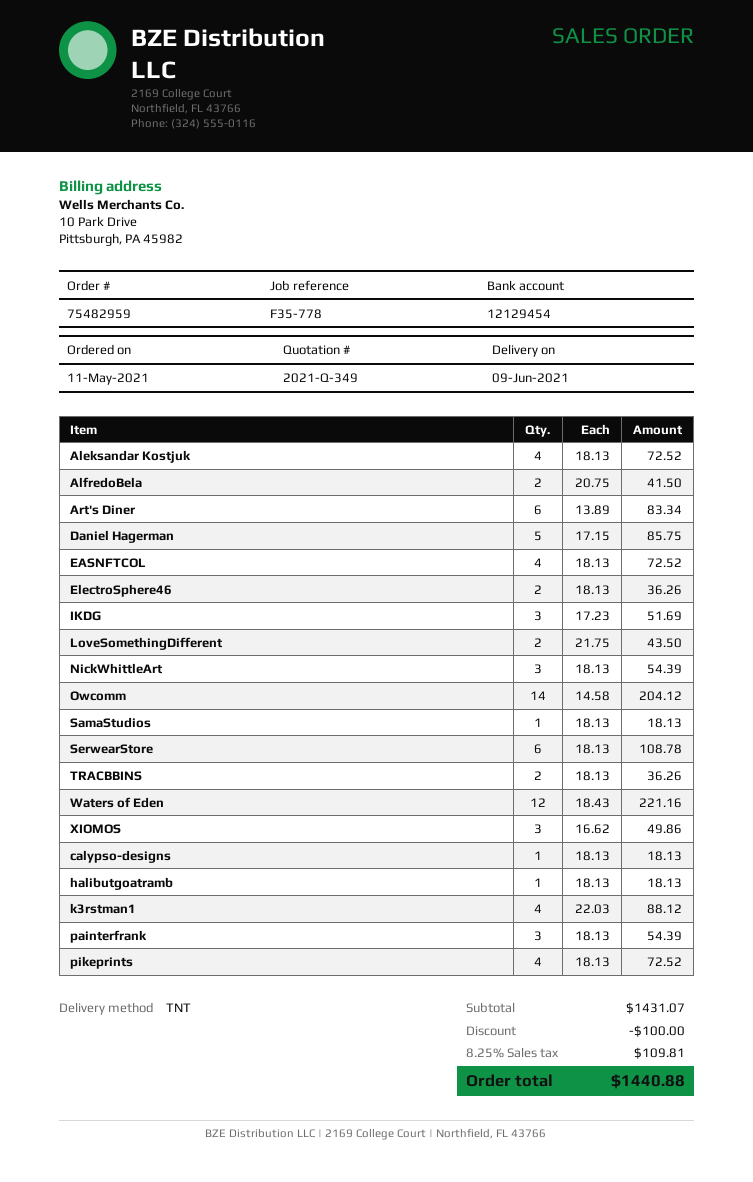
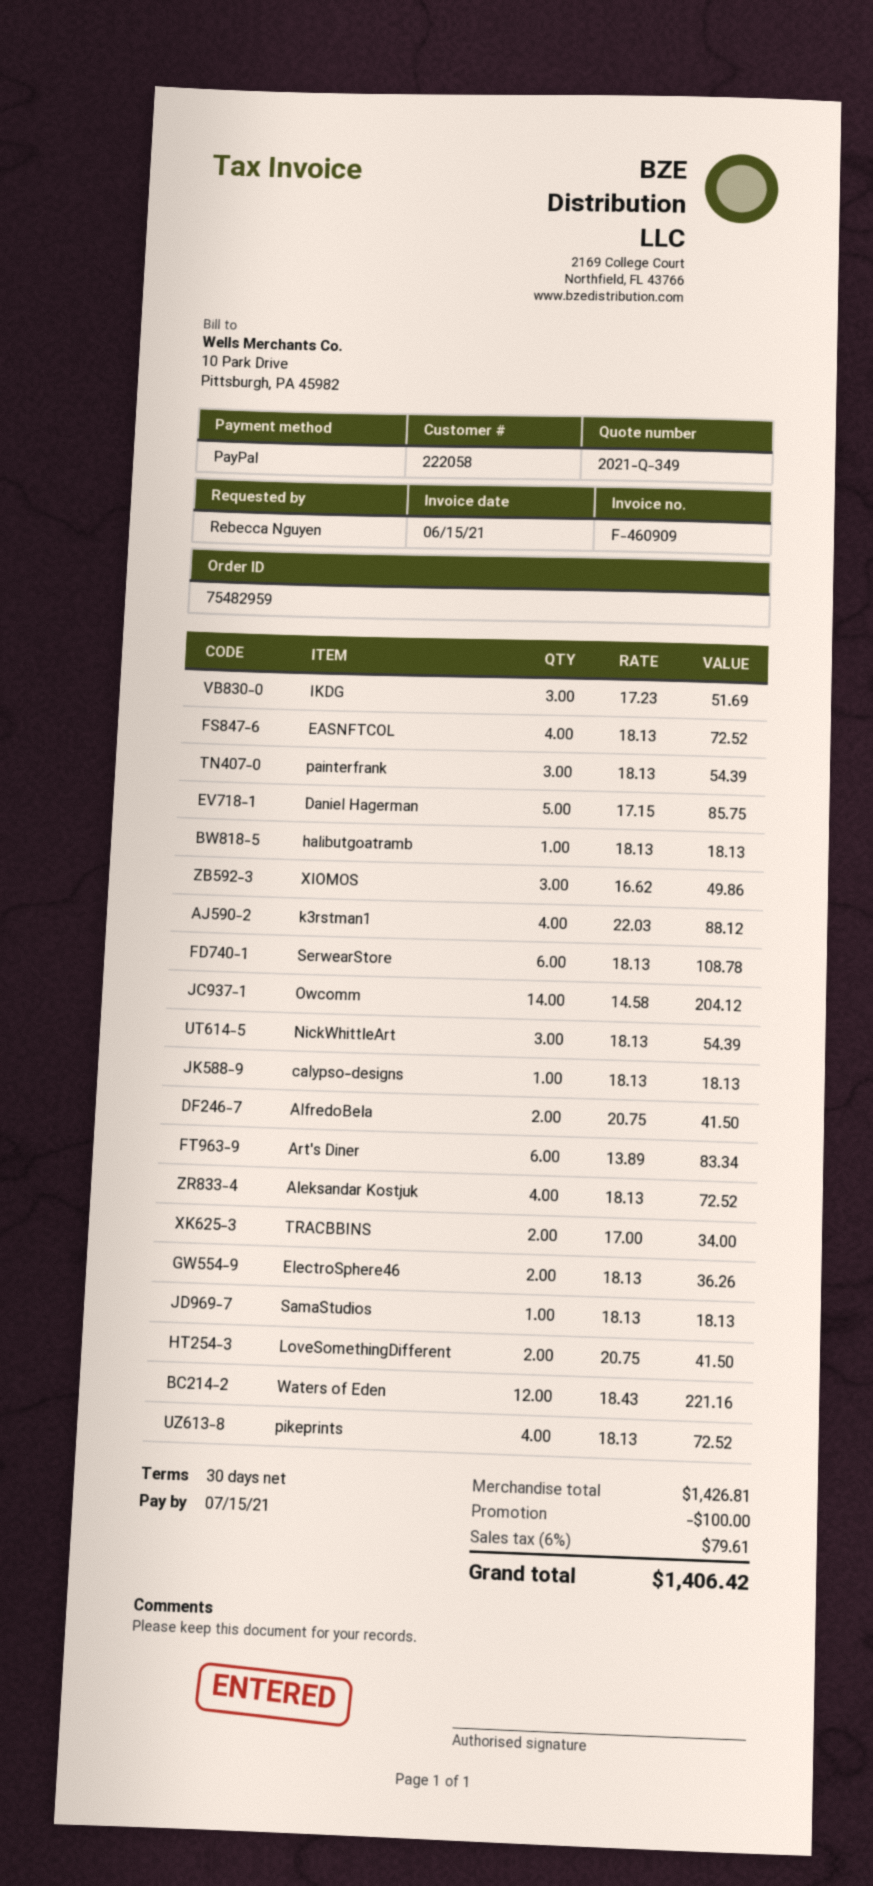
LoveSomethingDifferent: 2 x 21.75 = 43.50 -> 2 x 20.75 = 41.50
TRACBBINS: 2 x 18.13 = 36.26 -> 2 x 17.00 = 34.00
subtotal: 1431.07 -> 1426.81
tax: 8.25% = 109.81 -> 6% = 79.61
total: 1440.88 -> 1406.42

